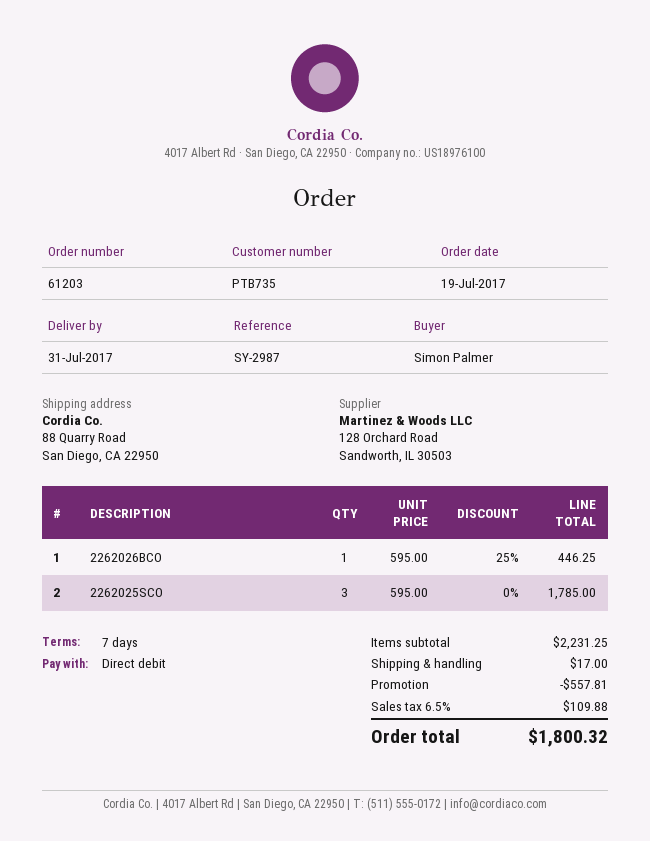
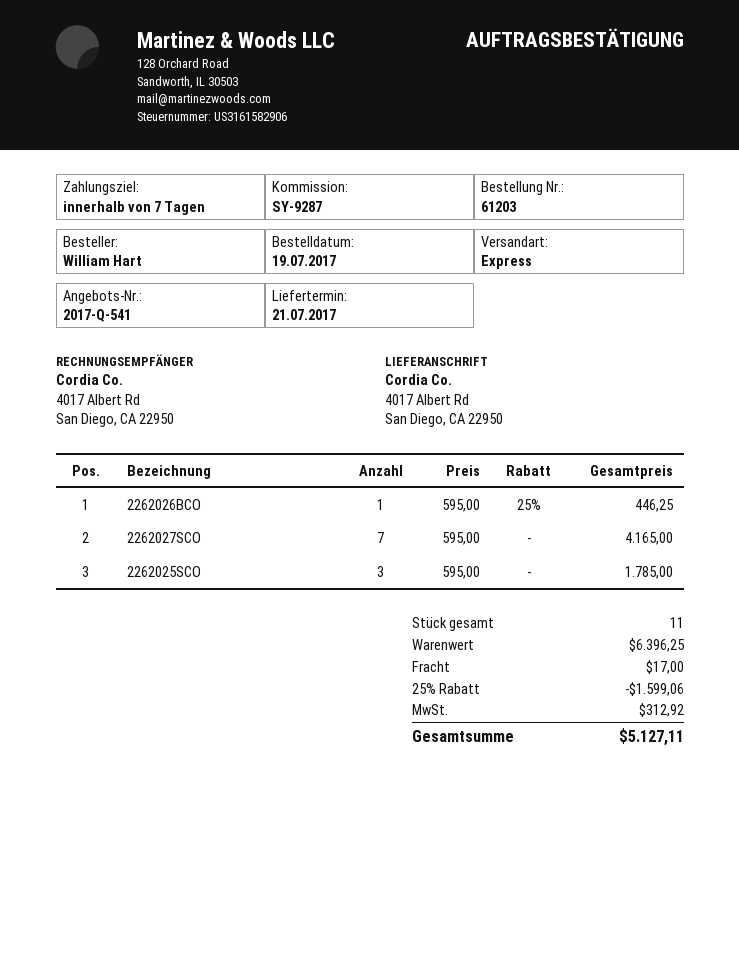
delivery date: 2017-07-31 -> 2017-07-21
reference: SY-2987 -> SY-9287
ordered by: Simon Palmer -> William Hart
ship to: 88 Quarry Road, San Diego, CA 22950 -> 4017 Albert Rd, San Diego, CA 22950
2262027SCO: none -> 7 x 595.00 = 4165.00
subtotal: 2231.25 -> 6396.25
discount: 557.81 -> 1599.06
tax: 109.88 -> 312.92
total: 1800.32 -> 5127.11

